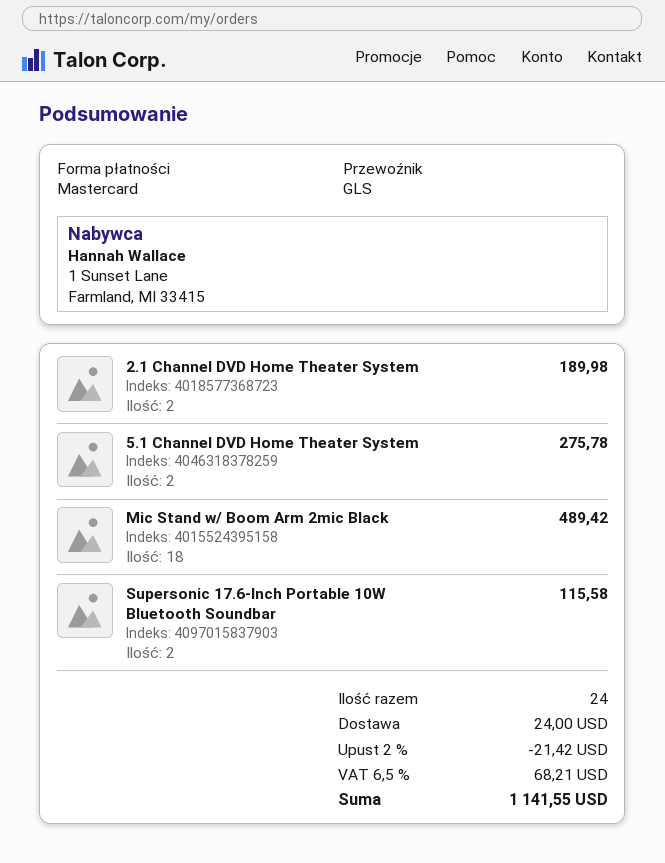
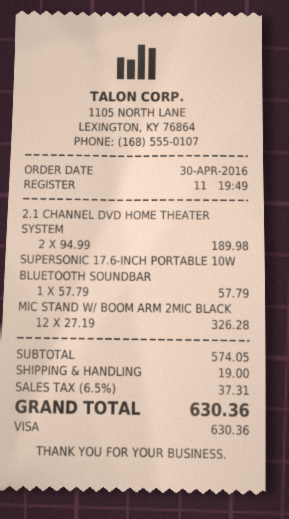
payment method: Mastercard -> Visa
5.1 Channel DVD Home Theater System: 2 for 275.78 -> none
Mic Stand w/ Boom Arm 2mic Black: 18 for 489.42 -> 12 for 326.28
Supersonic 17.6-Inch Portable 10W Bluetooth Soundbar: 2 for 115.58 -> 1 for 57.79
discount: 2% = 21.42 -> none
shipping: 24.00 -> 19.00
tax: 6.5% = 68.21 -> 6.5% = 37.31
total: 1141.55 -> 630.36

